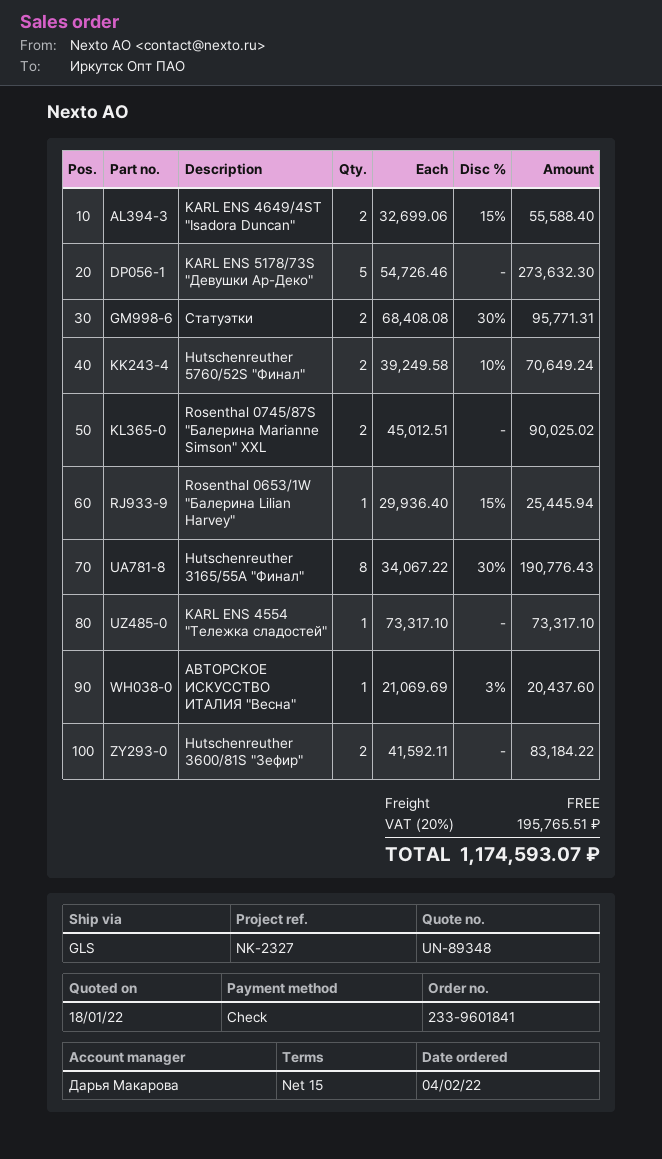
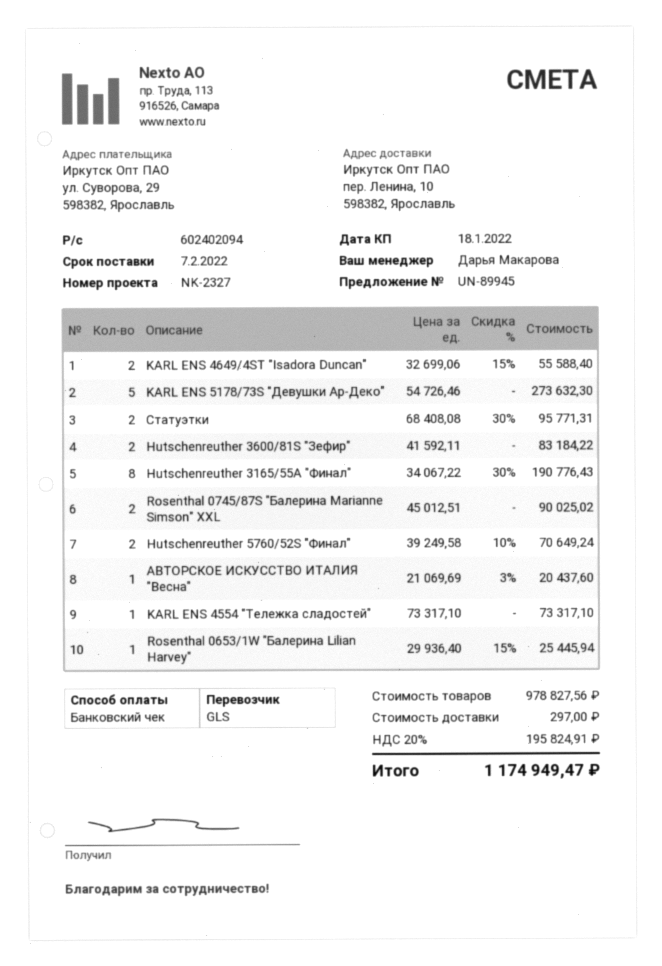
quote number: UN-89348 -> UN-89945
shipping: 0.00 -> 297.00
tax: 20% = 195765.51 -> 20% = 195824.91
total: 1174593.07 -> 1174949.47

